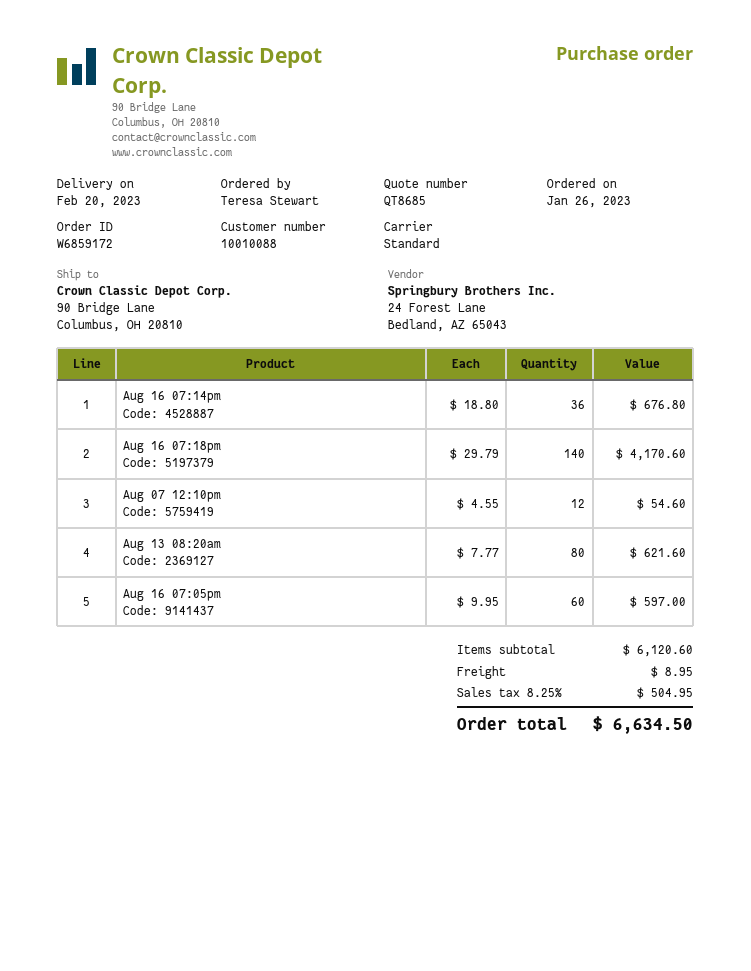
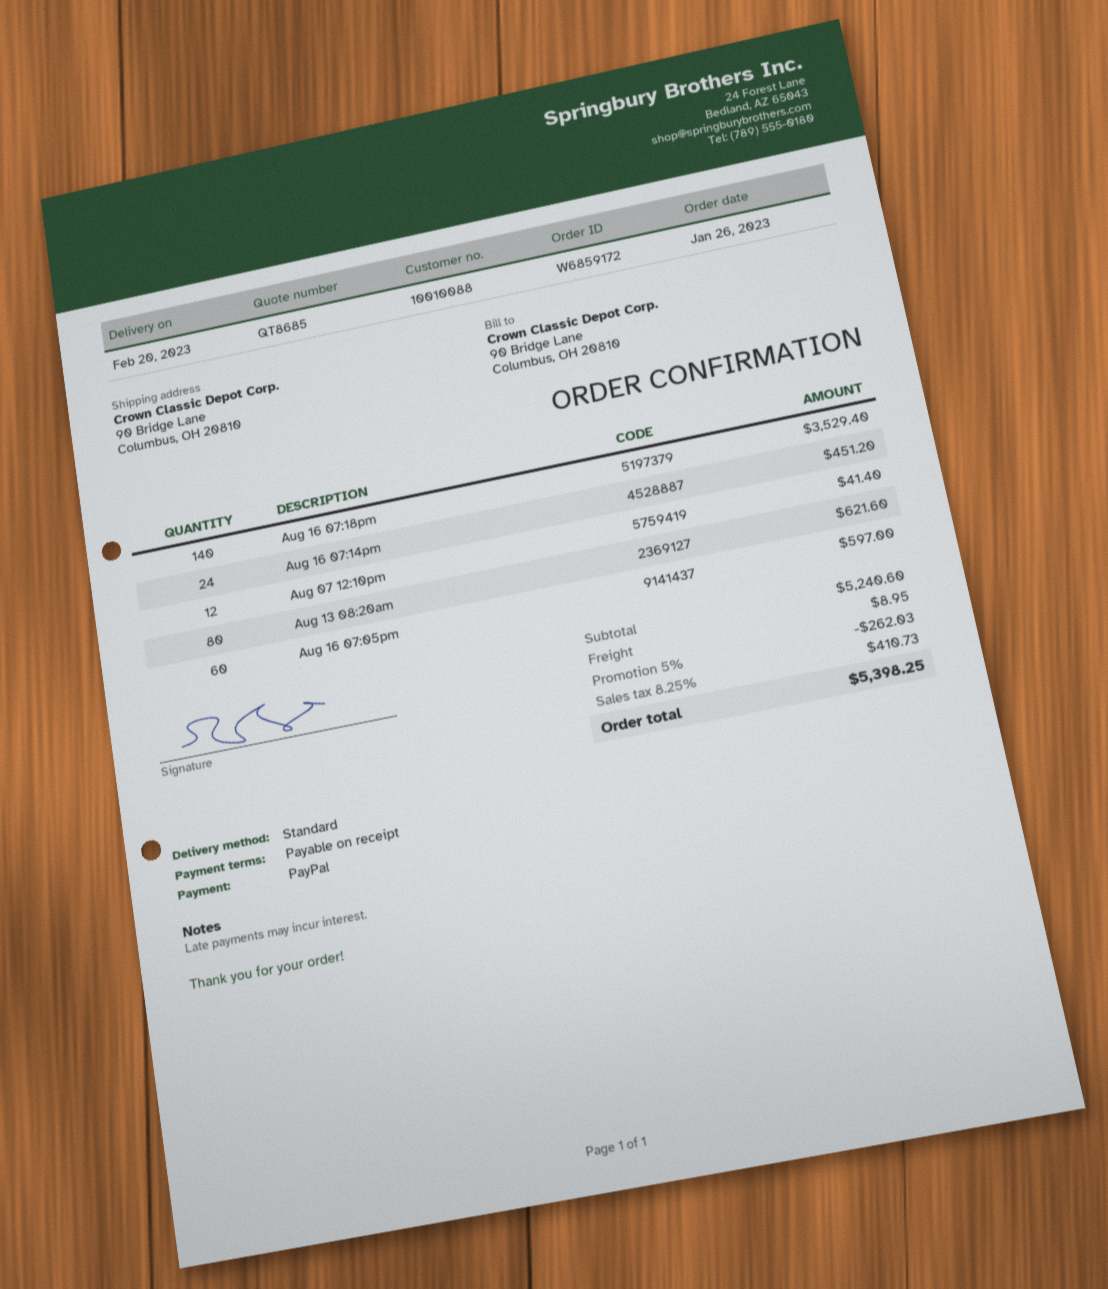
Aug 16 07:14pm: 36 for 676.80 -> 24 for 451.20
Aug 16 07:18pm: 140 for 4170.60 -> 140 for 3529.40
Aug 07 12:10pm: 12 for 54.60 -> 12 for 41.40
subtotal: 6120.60 -> 5240.60
discount: none -> 5% = 262.03
tax: 8.25% = 504.95 -> 8.25% = 410.73
total: 6634.50 -> 5398.25

